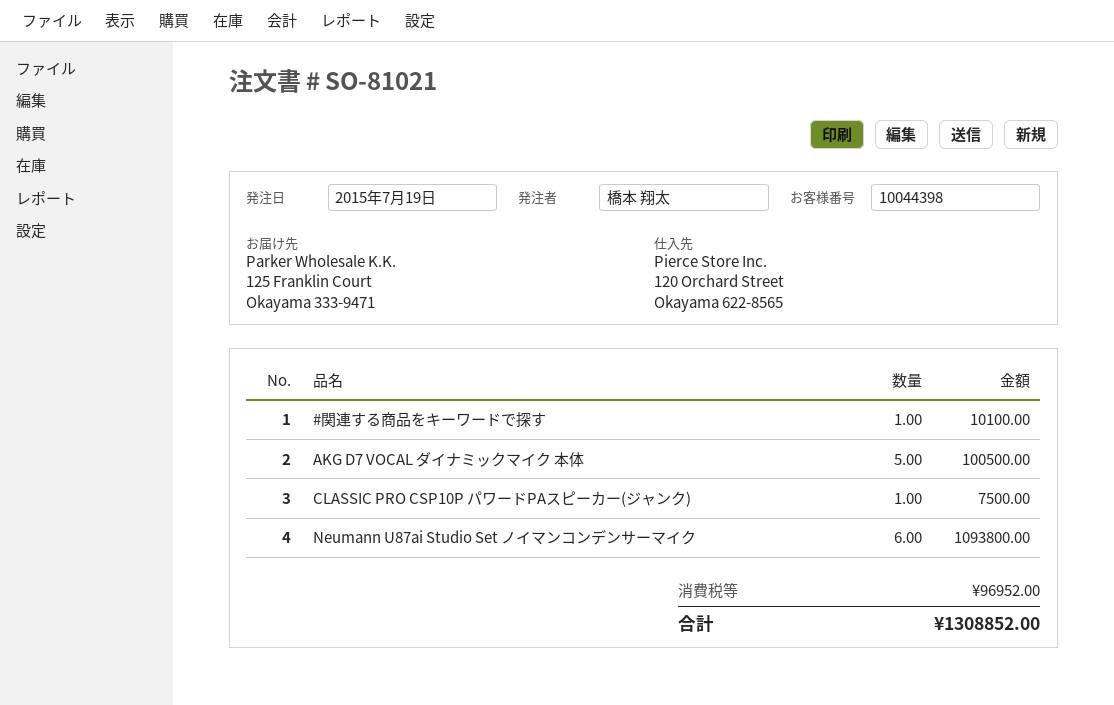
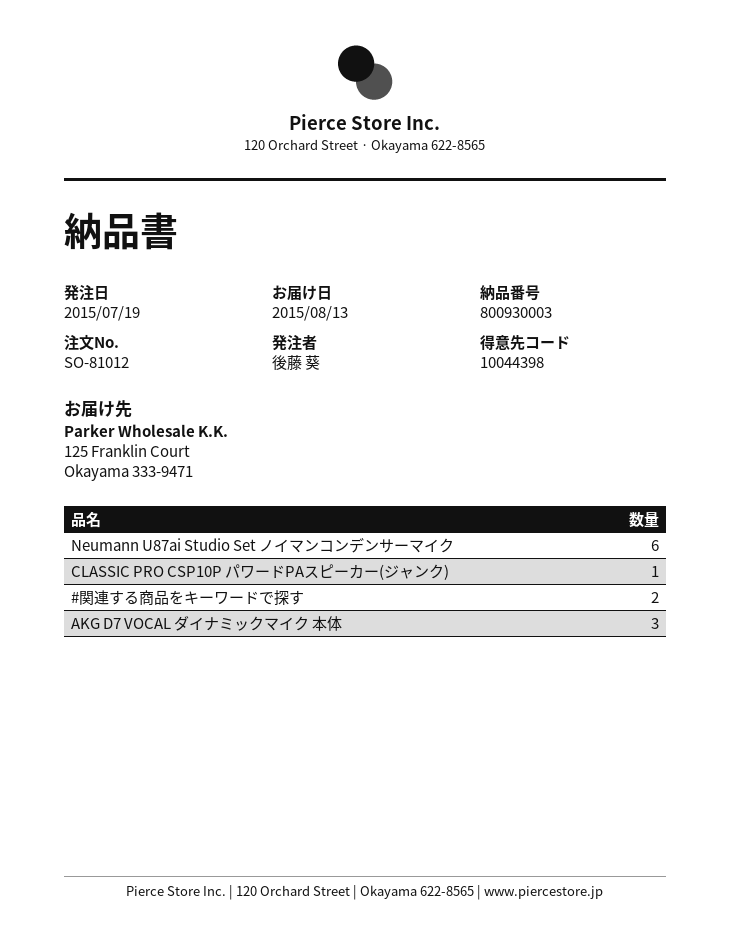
order number: SO-81021 -> SO-81012
ordered by: 橋本 翔太 -> 後藤 葵
#関連する商品をキーワードで探す: 1 -> 2
AKG D7 VOCAL ダイナミックマイク 本体: 5 -> 3

